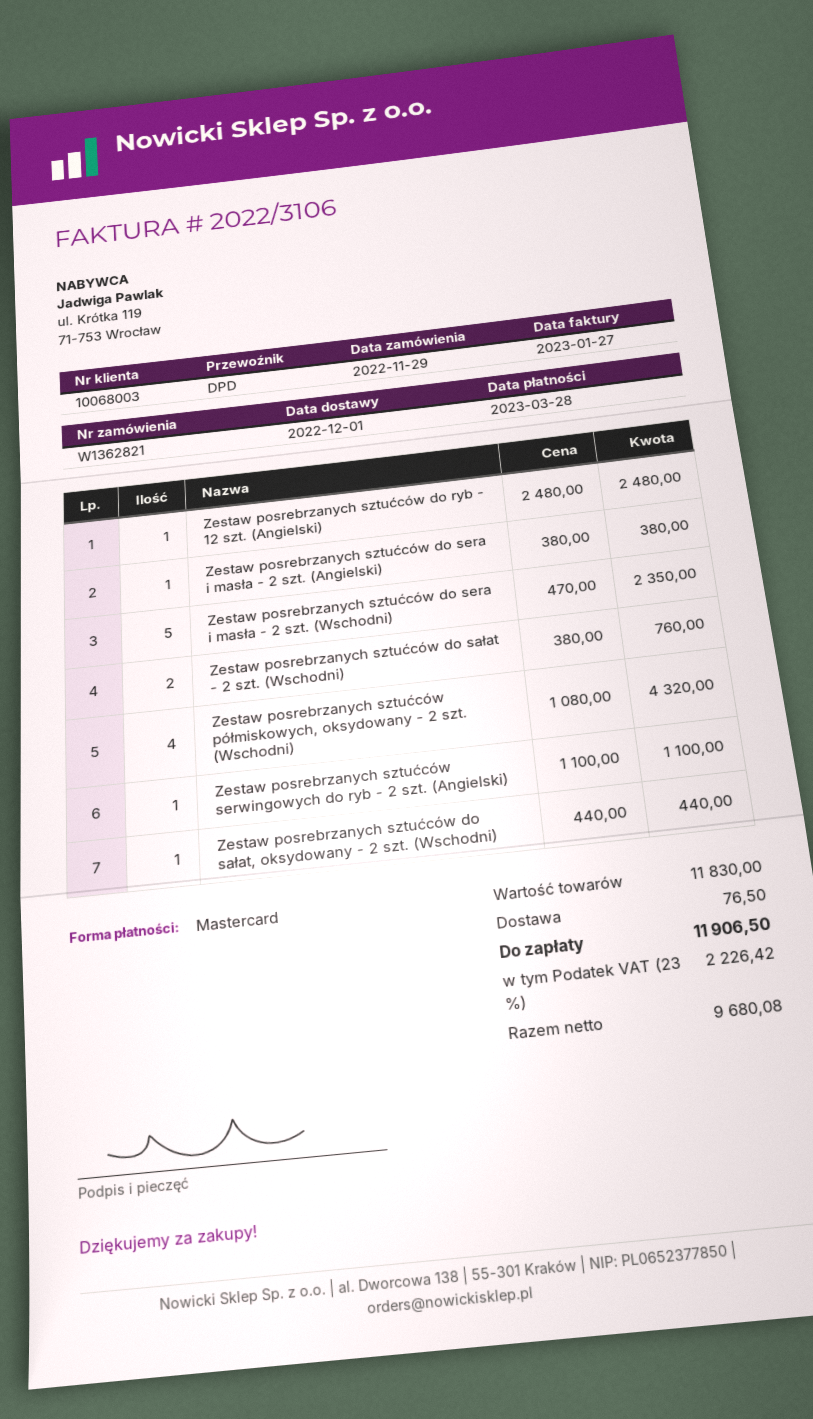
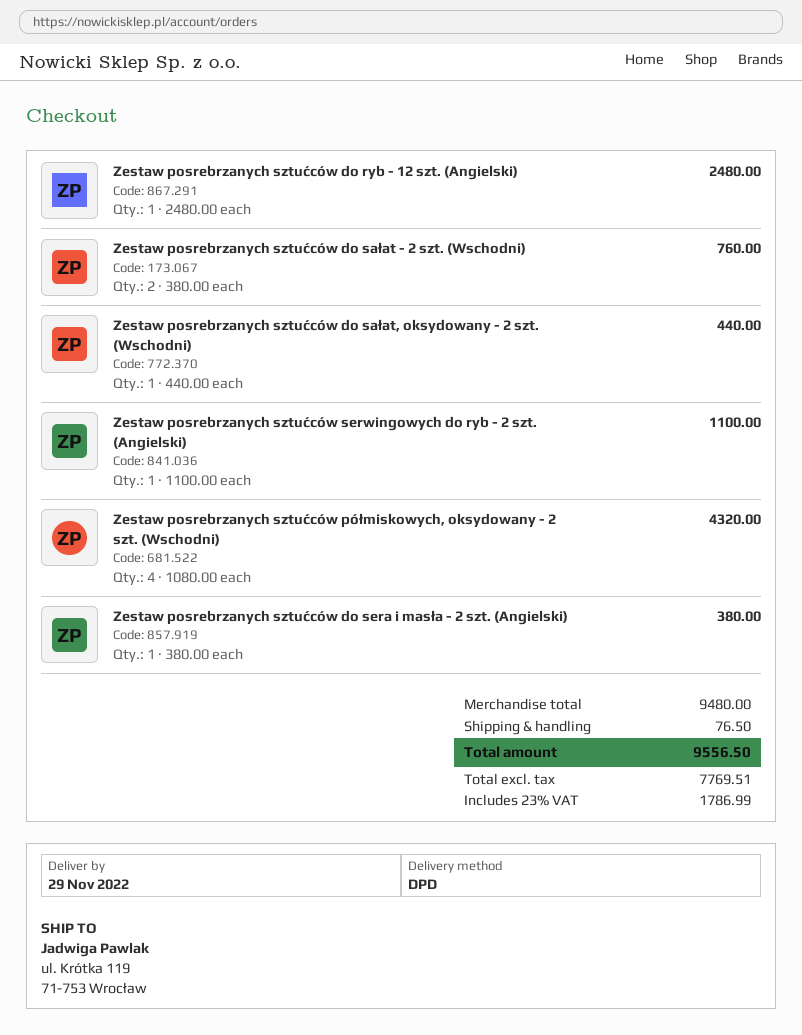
delivery date: 2022-12-01 -> 2022-11-29
Zestaw posrebrzanych sztućców do sera i masła - 2 szt. (Wschodni): 5 x 470.00 = 2350.00 -> none
subtotal: 11830.00 -> 9480.00
net: 9680.08 -> 7769.51
tax: 23% = 2226.42 -> 23% = 1786.99
total: 11906.50 -> 9556.50

